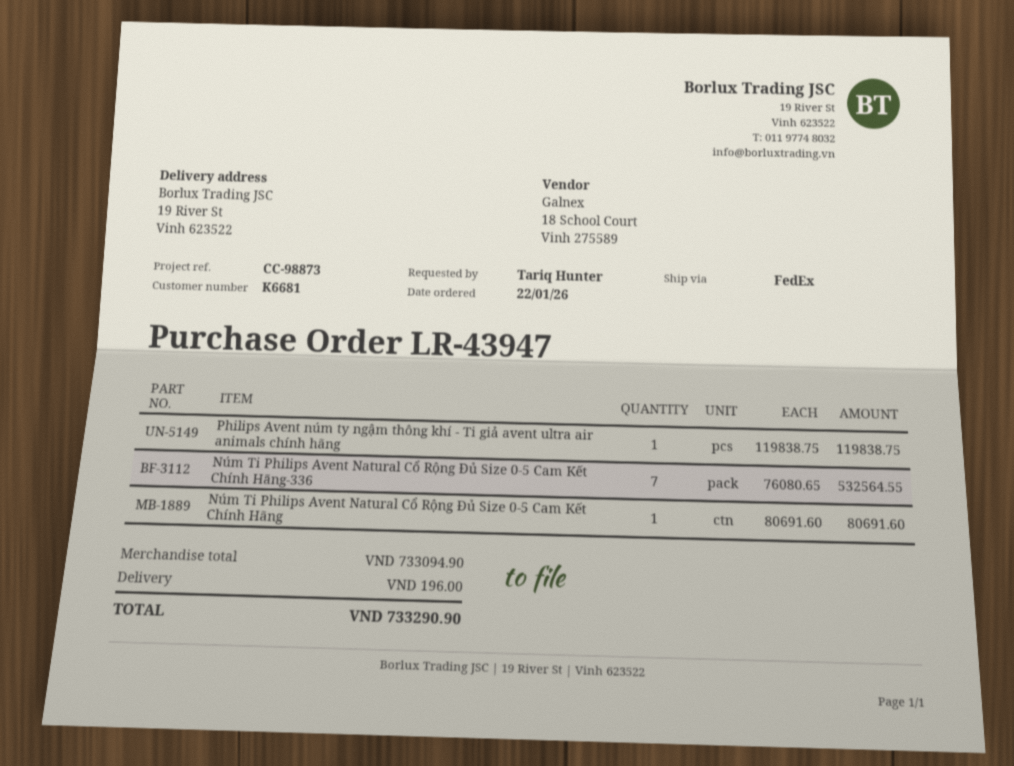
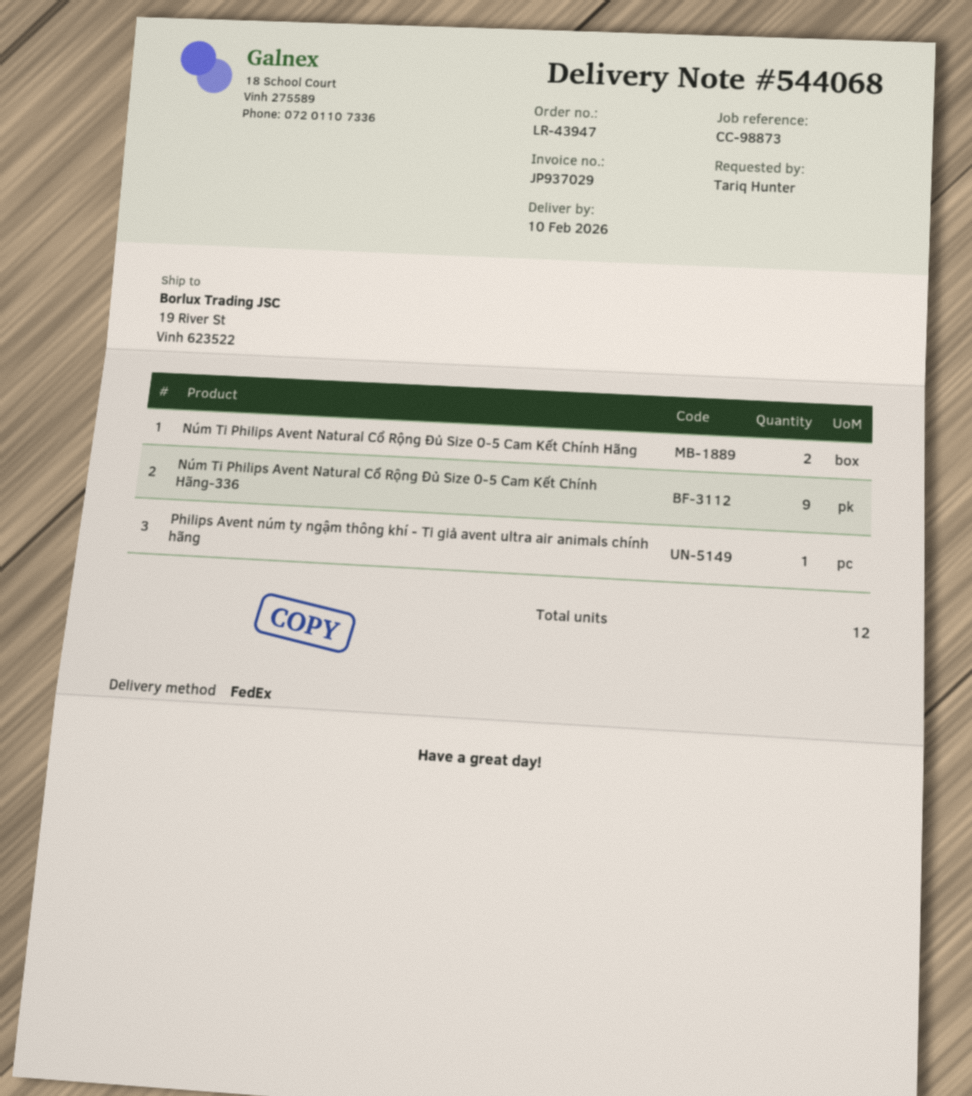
Núm Ti Philips Avent Natural Cổ Rộng Đủ Size 0-5 Cam Kết Chính Hãng-336: 7 -> 9
Núm Ti Philips Avent Natural Cổ Rộng Đủ Size 0-5 Cam Kết Chính Hãng: 1 -> 2

